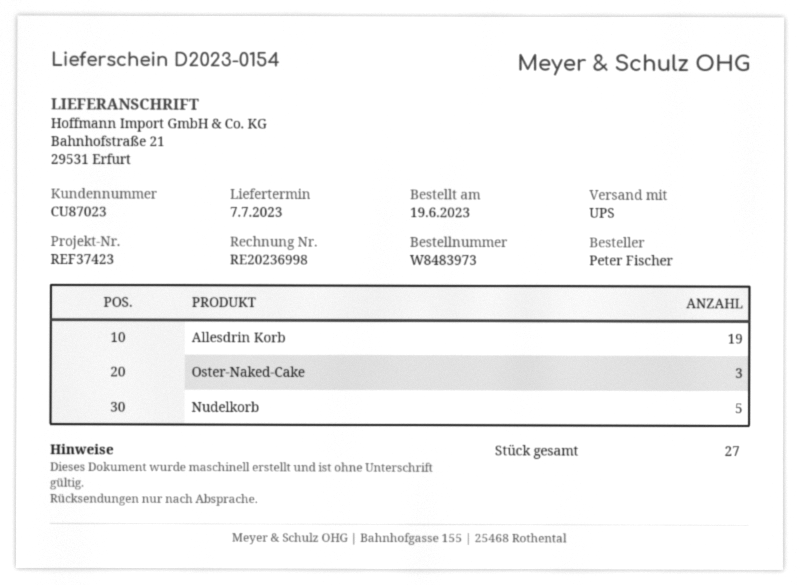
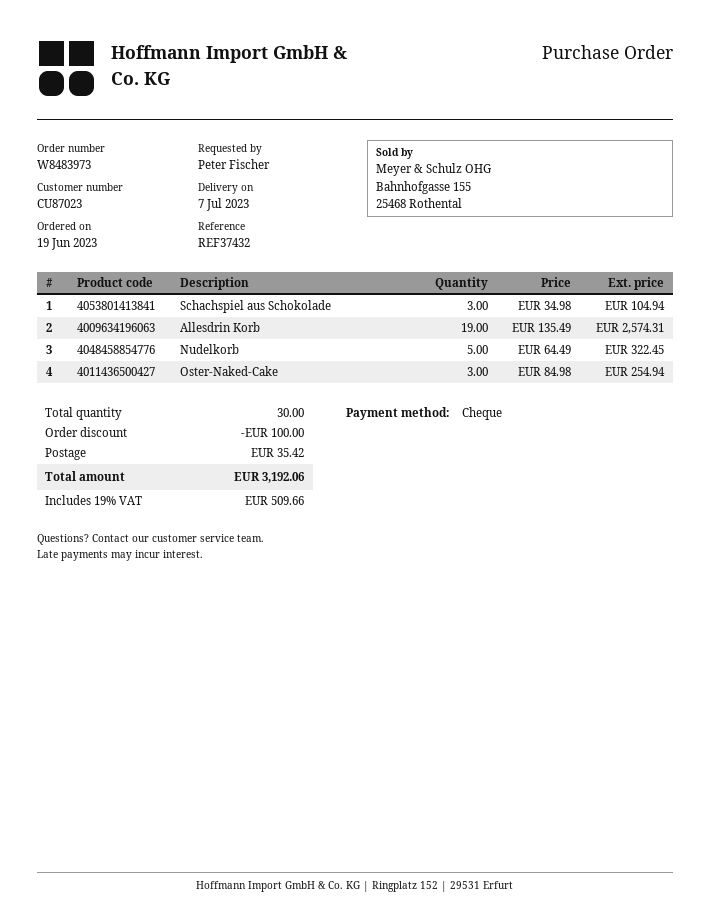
reference: REF37423 -> REF37432
Schachspiel aus Schokolade: none -> 3
total quantity: 27 -> 30

